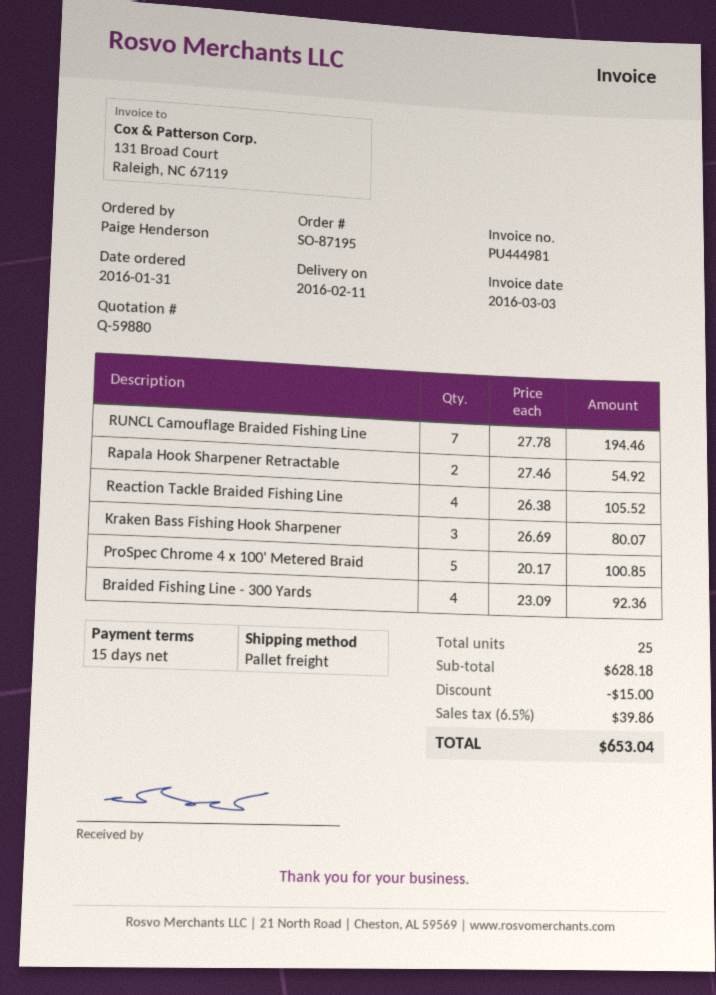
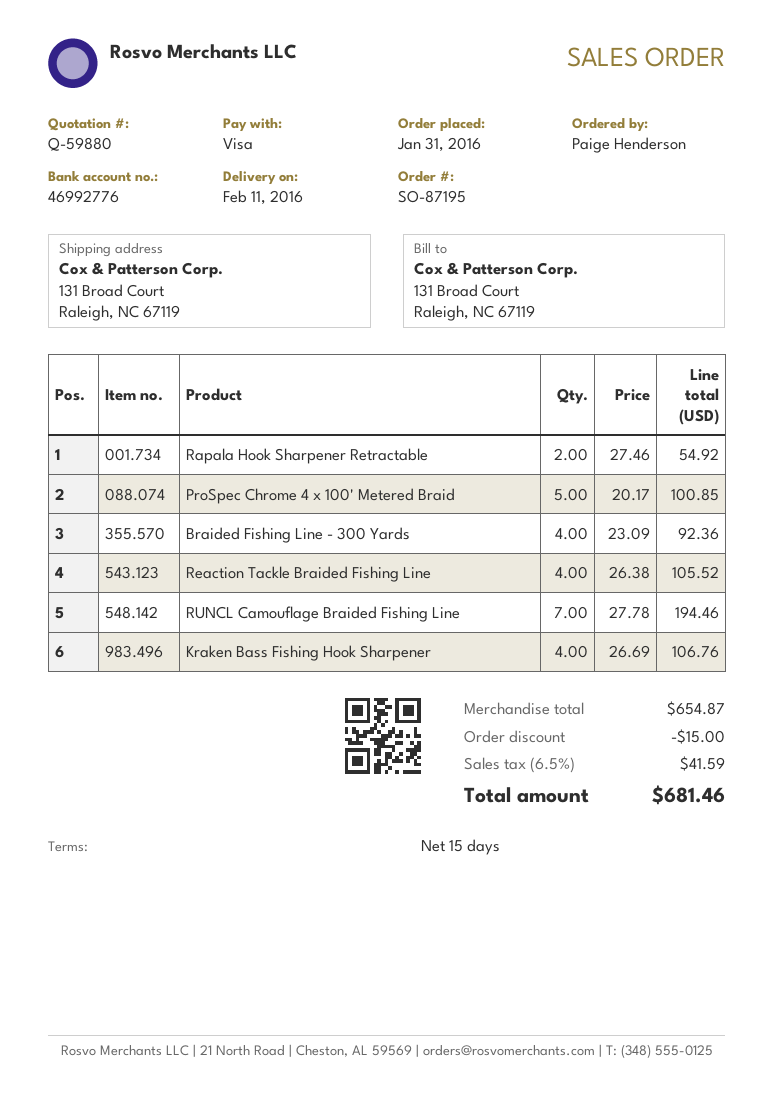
Kraken Bass Fishing Hook Sharpener: 3 x 26.69 = 80.07 -> 4 x 26.69 = 106.76
subtotal: 628.18 -> 654.87
tax: 6.5% = 39.86 -> 6.5% = 41.59
total: 653.04 -> 681.46

